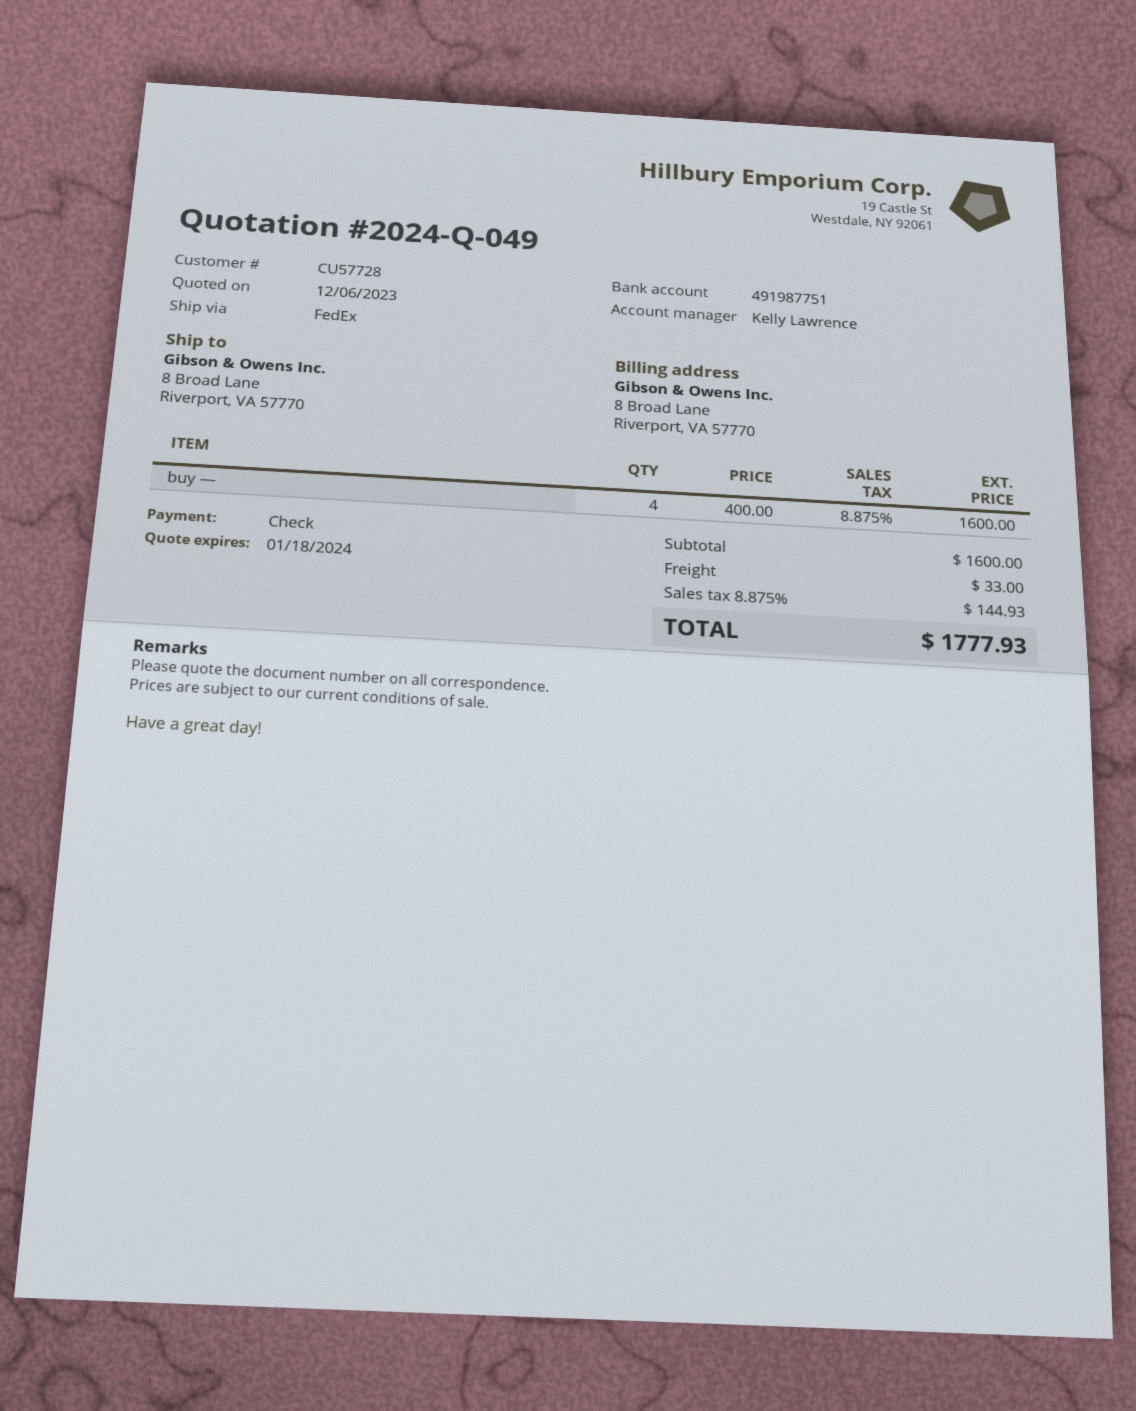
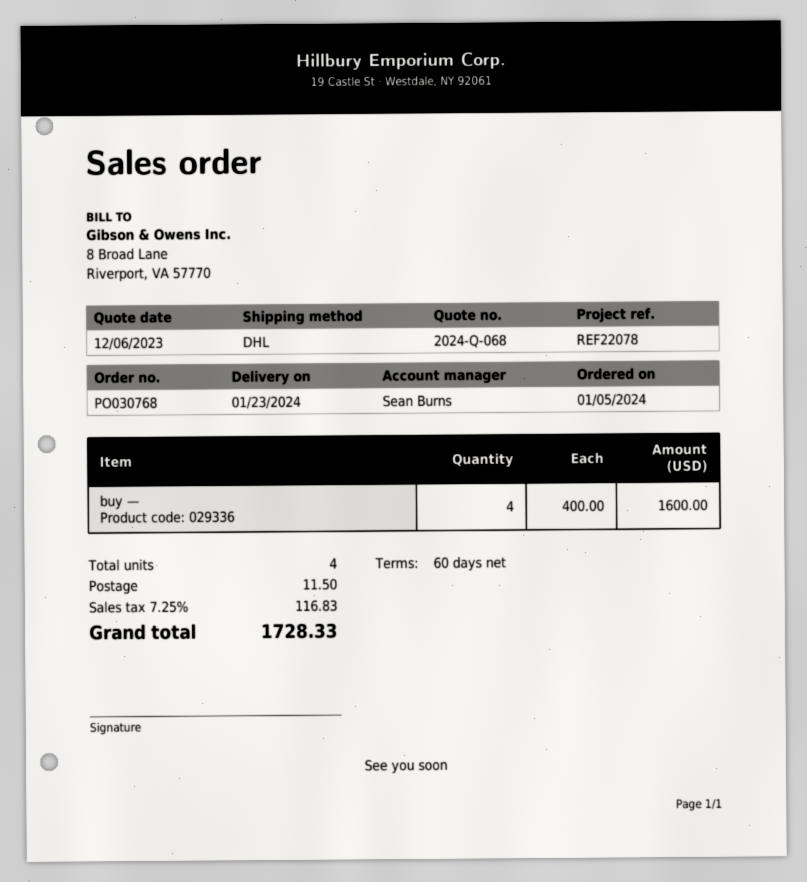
quote number: 2024-Q-049 -> 2024-Q-068
sales rep: Kelly Lawrence -> Sean Burns
shipping method: FedEx -> DHL
shipping: 33.00 -> 11.50
tax: 8.875% = 144.93 -> 7.25% = 116.83
total: 1777.93 -> 1728.33

